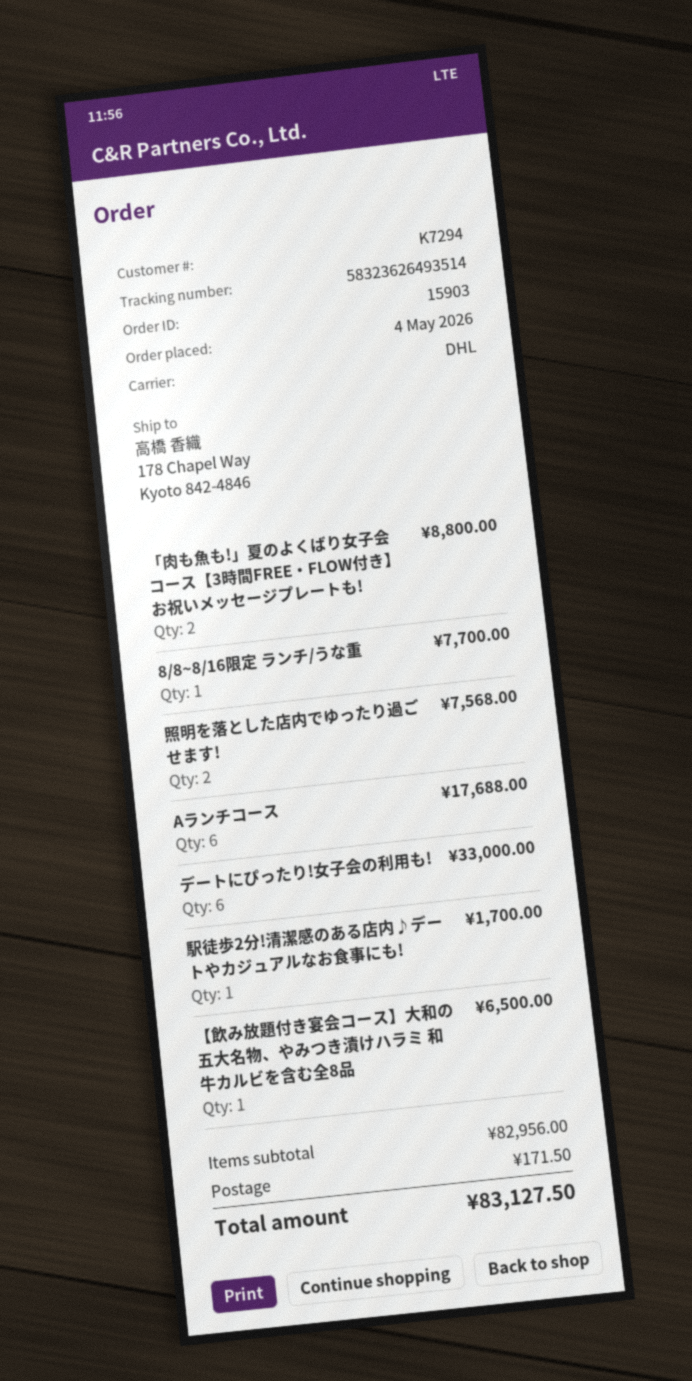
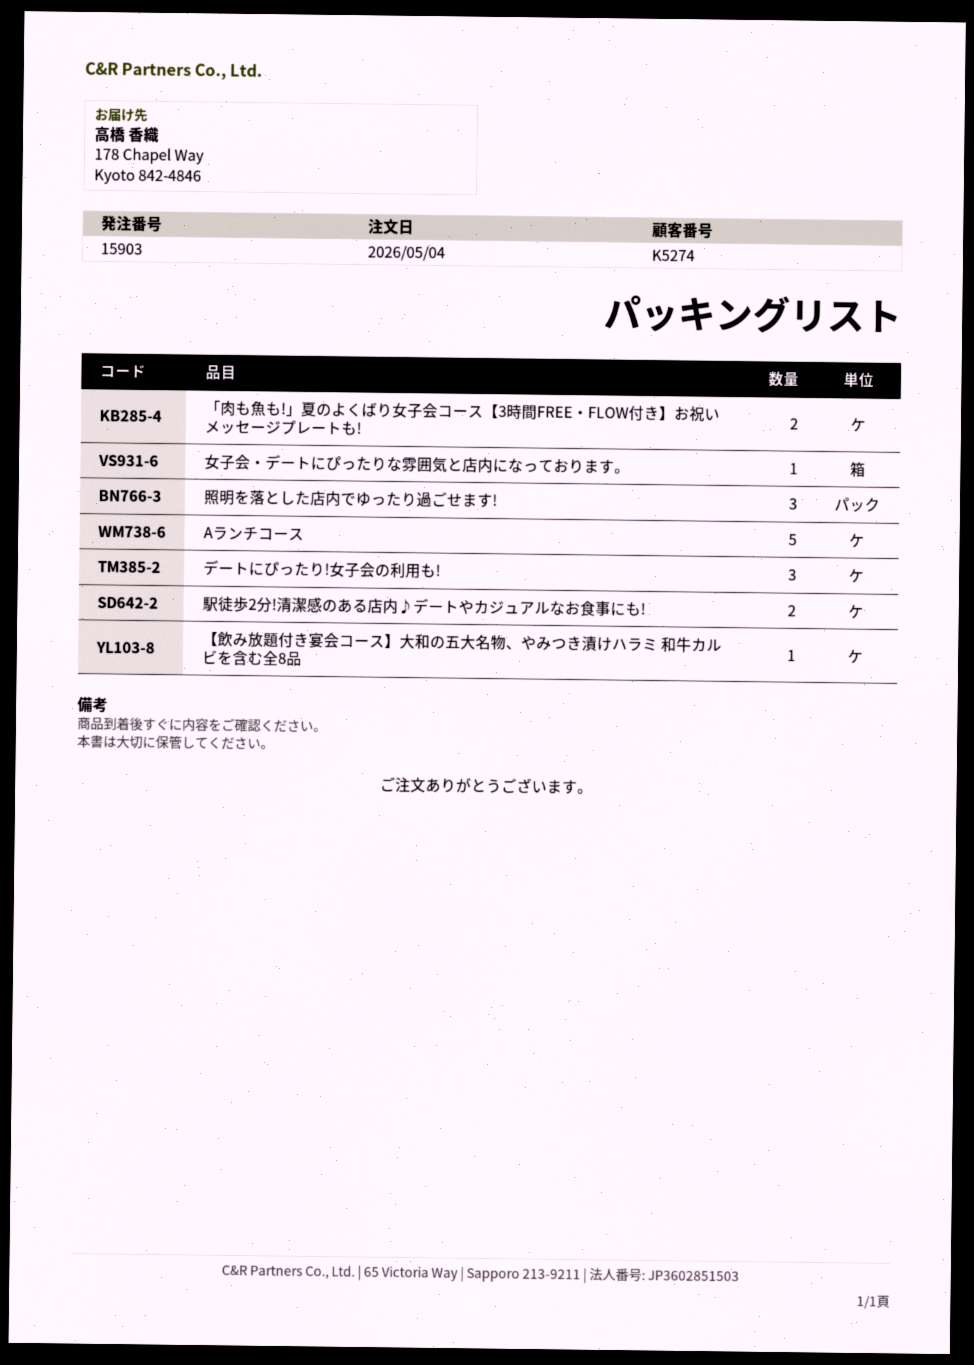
customer number: K7294 -> K5274
8/8~8/16限定 ランチ/うな重: 1 -> none
照明を落とした店内でゆったり過ごせます!: 2 -> 3
Aランチコース: 6 -> 5
デートにぴったり!女子会の利用も!: 6 -> 3
駅徒歩2分!清潔感のある店内♪デートやカジュアルなお食事にも!: 1 -> 2
女子会・デートにぴったりな雰囲気と店内になっております。: none -> 1

